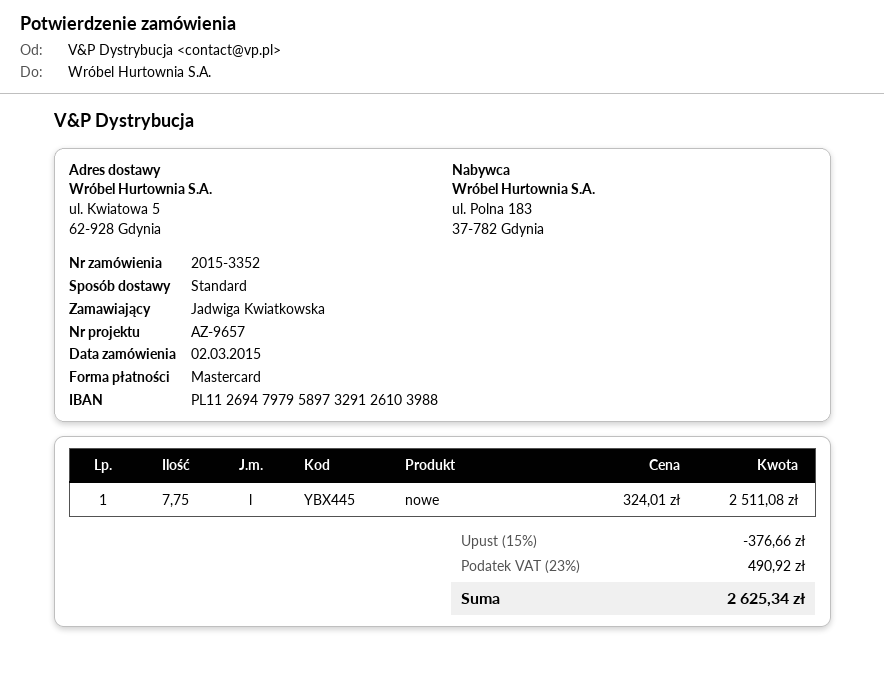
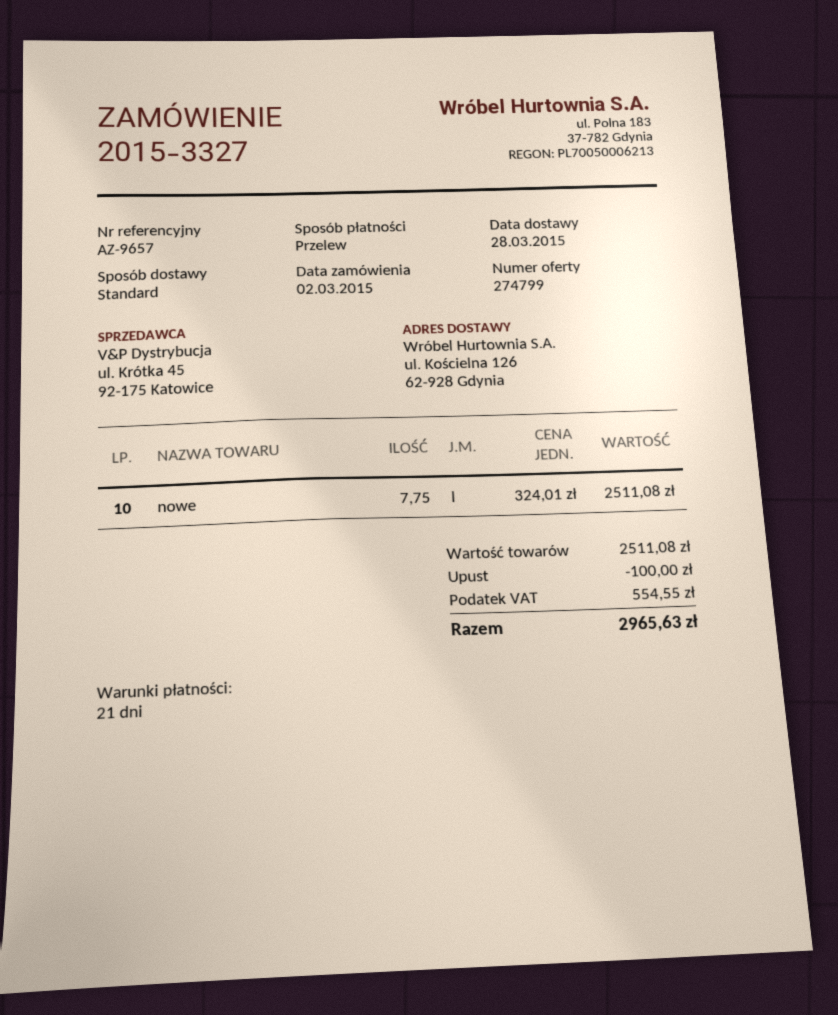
order number: 2015-3352 -> 2015-3327
payment method: Mastercard -> bank transfer
ship to: ul. Kwiatowa 5, 62-928 Gdynia -> ul. Kościelna 126, 62-928 Gdynia
discount: 376.66 -> 100.00
tax: 490.92 -> 554.55
total: 2625.34 -> 2965.63

